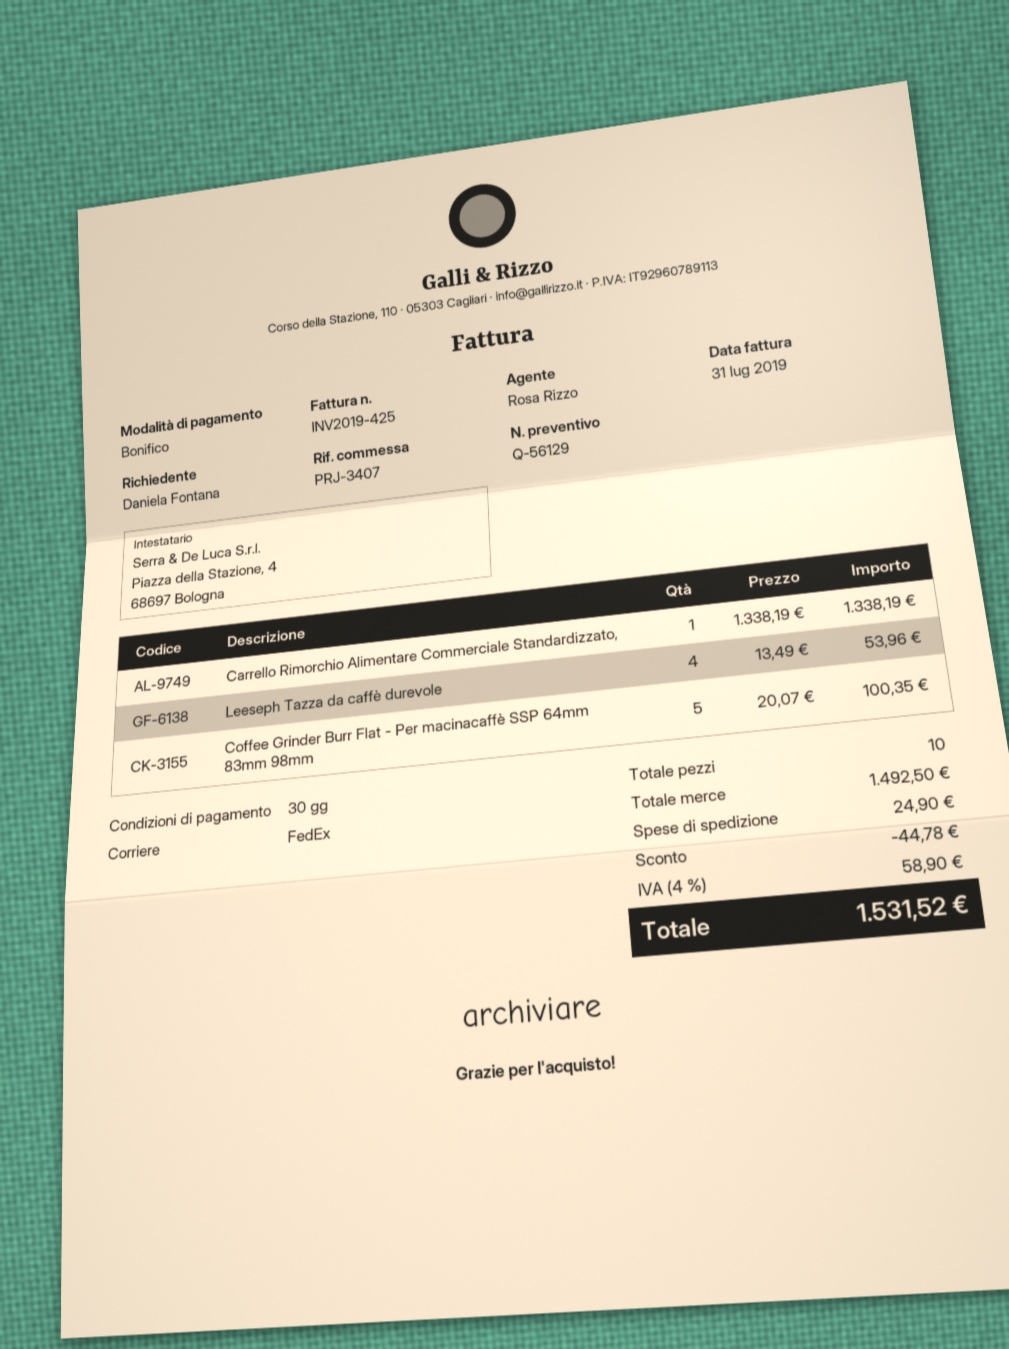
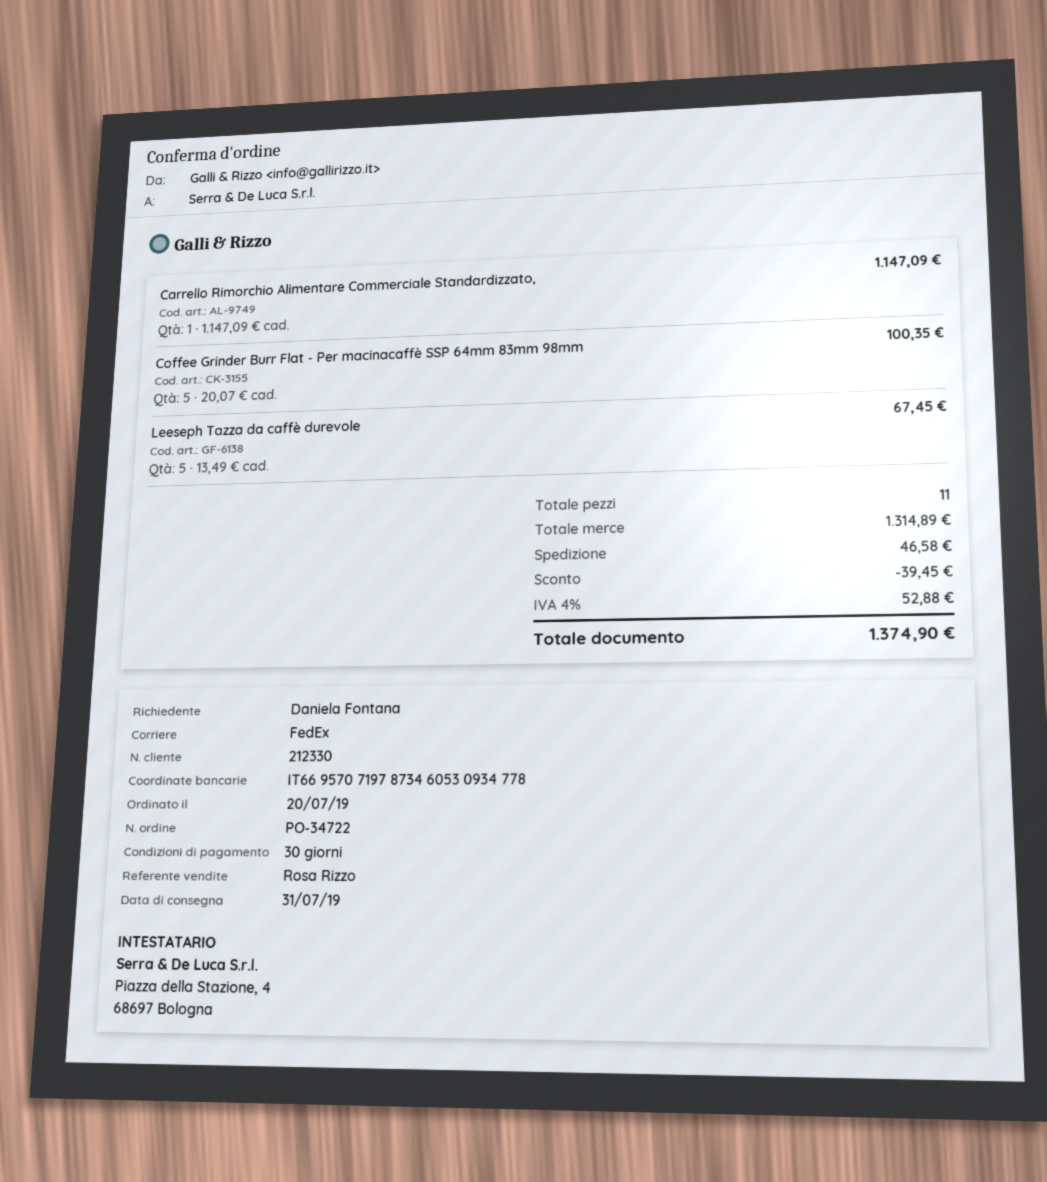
Carrello Rimorchio Alimentare Commerciale Standardizzato,: 1 x 1338.19 = 1338.19 -> 1 x 1147.09 = 1147.09
Leeseph Tazza da caffè durevole: 4 x 13.49 = 53.96 -> 5 x 13.49 = 67.45
total quantity: 10 -> 11
subtotal: 1492.50 -> 1314.89
discount: 44.78 -> 39.45
shipping: 24.90 -> 46.58
tax: 4% = 58.90 -> 4% = 52.88
total: 1531.52 -> 1374.90

